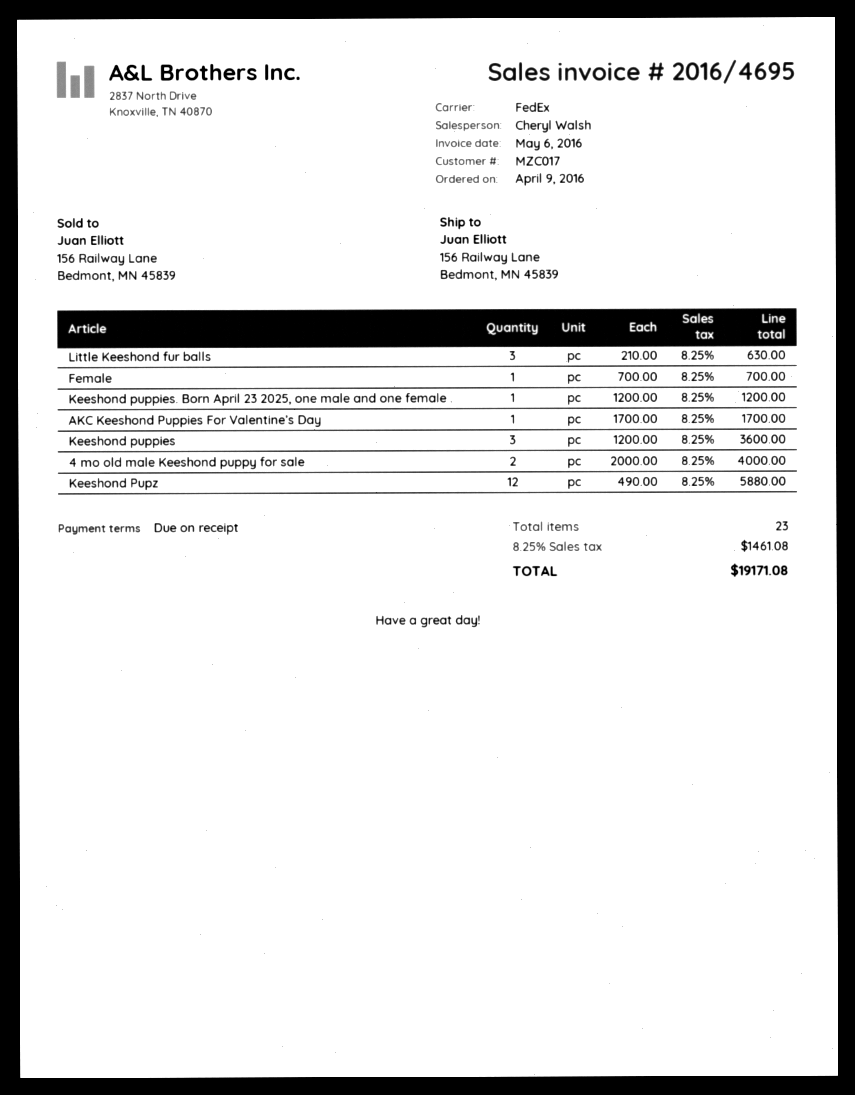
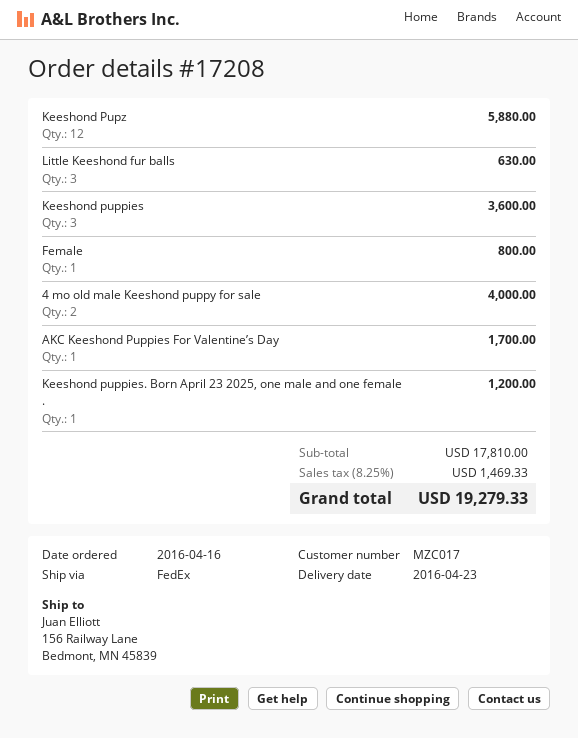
order date: 2016-04-09 -> 2016-04-16
Female: 1 for 700.00 -> 1 for 800.00
tax: 8.25% = 1461.08 -> 8.25% = 1469.33
total: 19171.08 -> 19279.33

